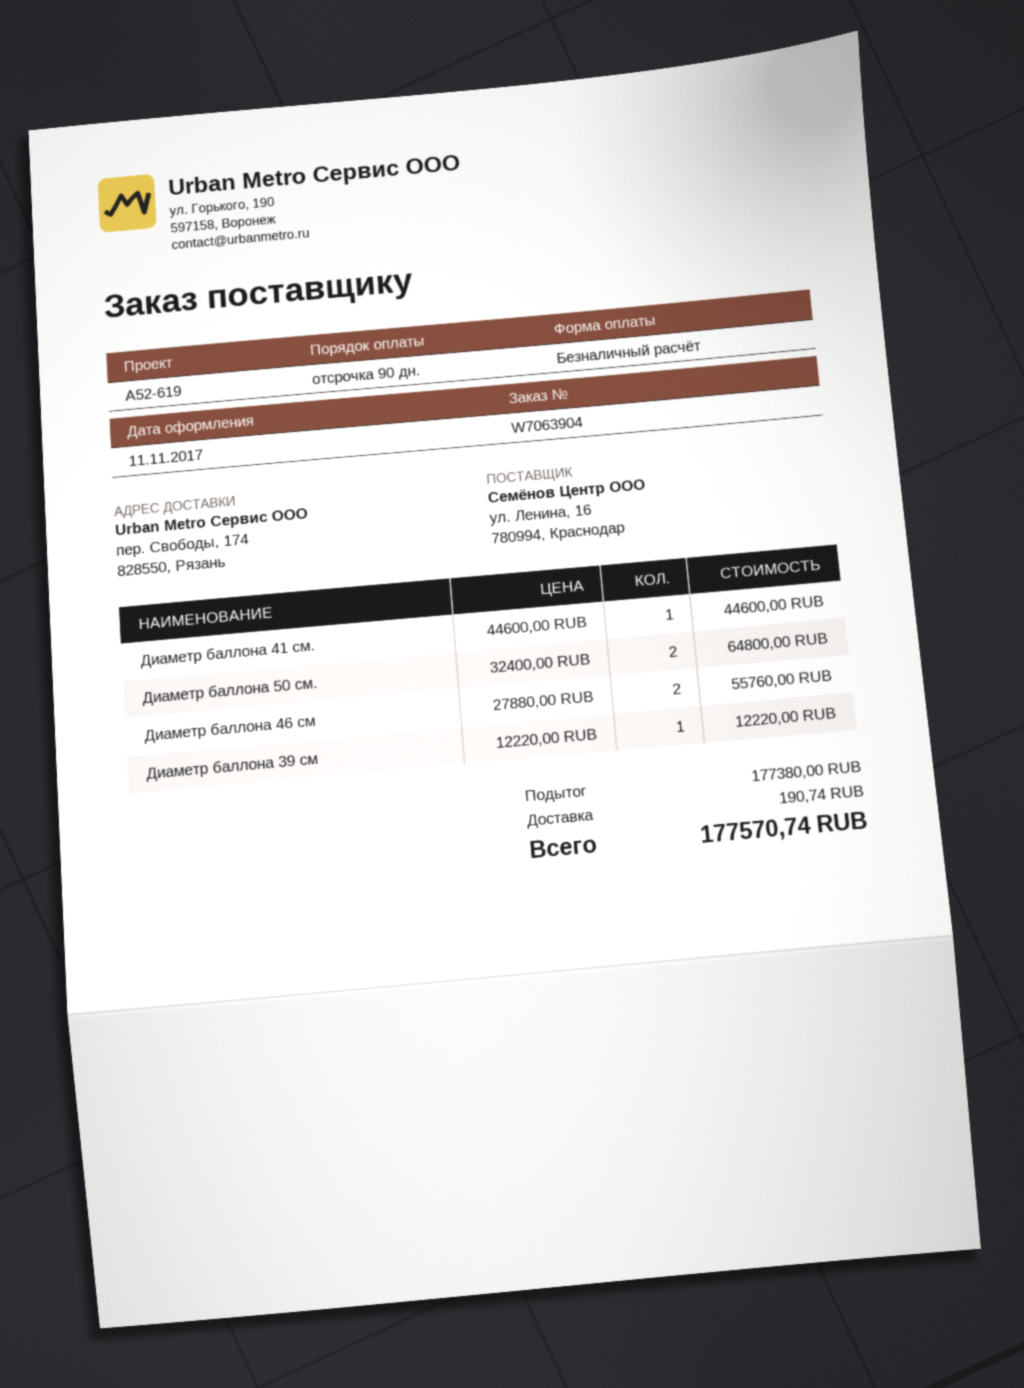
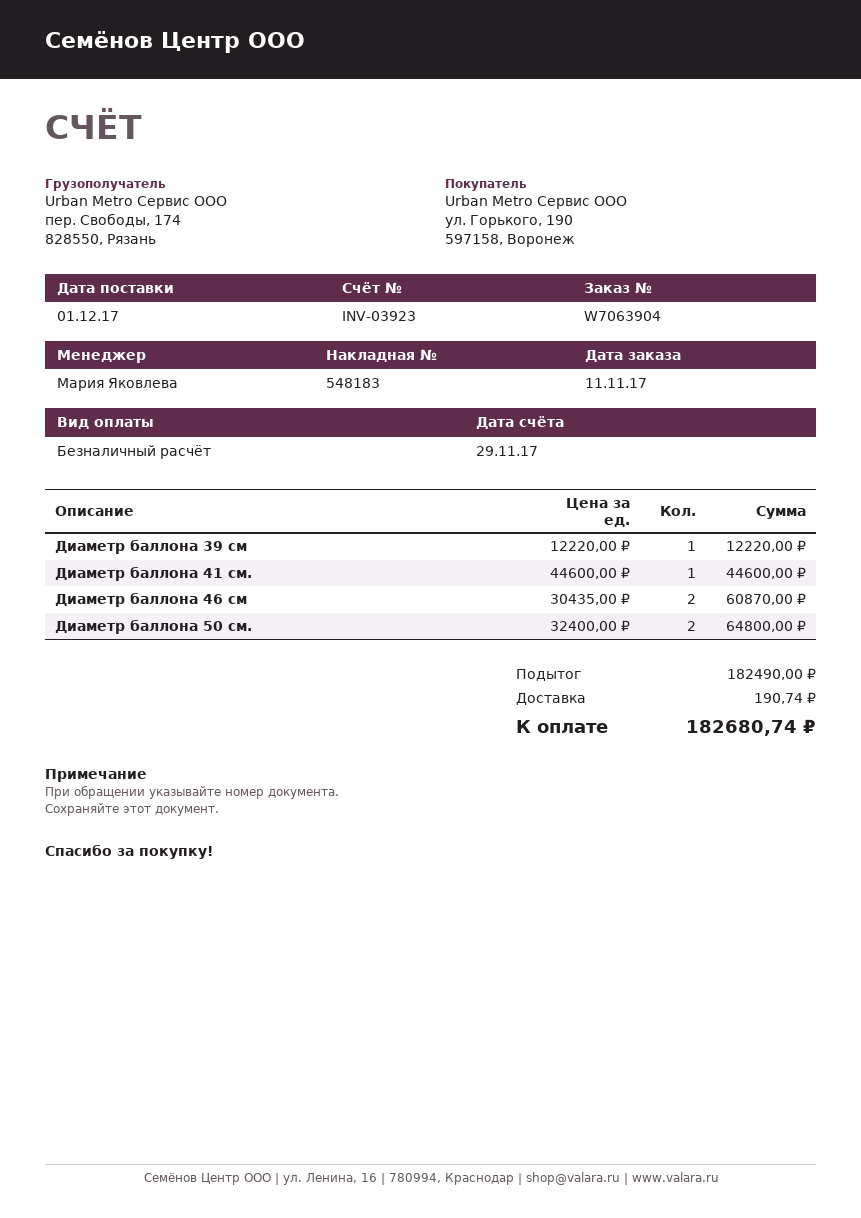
Диаметр баллона 46 см: 2 x 27880.00 = 55760.00 -> 2 x 30435.00 = 60870.00
subtotal: 177380.00 -> 182490.00
total: 177570.74 -> 182680.74

